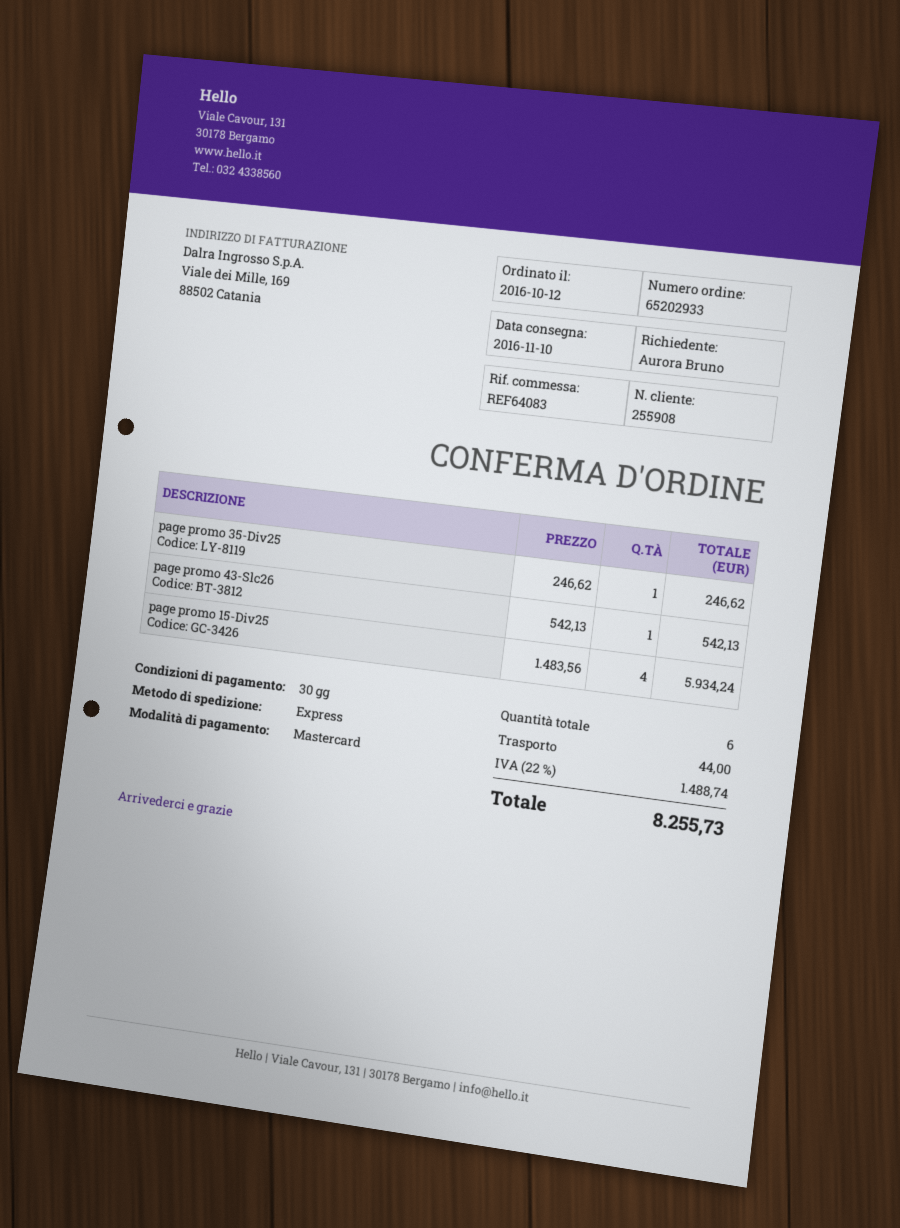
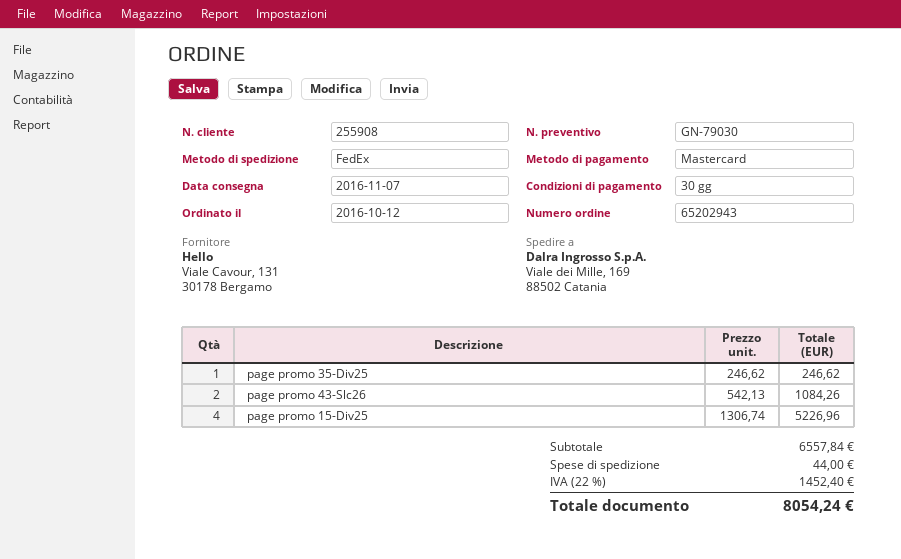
order number: 65202933 -> 65202943
delivery date: 2016-11-10 -> 2016-11-07
shipping method: express -> FedEx
page promo 43-Slc26: 1 x 542.13 = 542.13 -> 2 x 542.13 = 1084.26
page promo 15-Div25: 4 x 1483.56 = 5934.24 -> 4 x 1306.74 = 5226.96
tax: 22% = 1488.74 -> 22% = 1452.40
total: 8255.73 -> 8054.24

